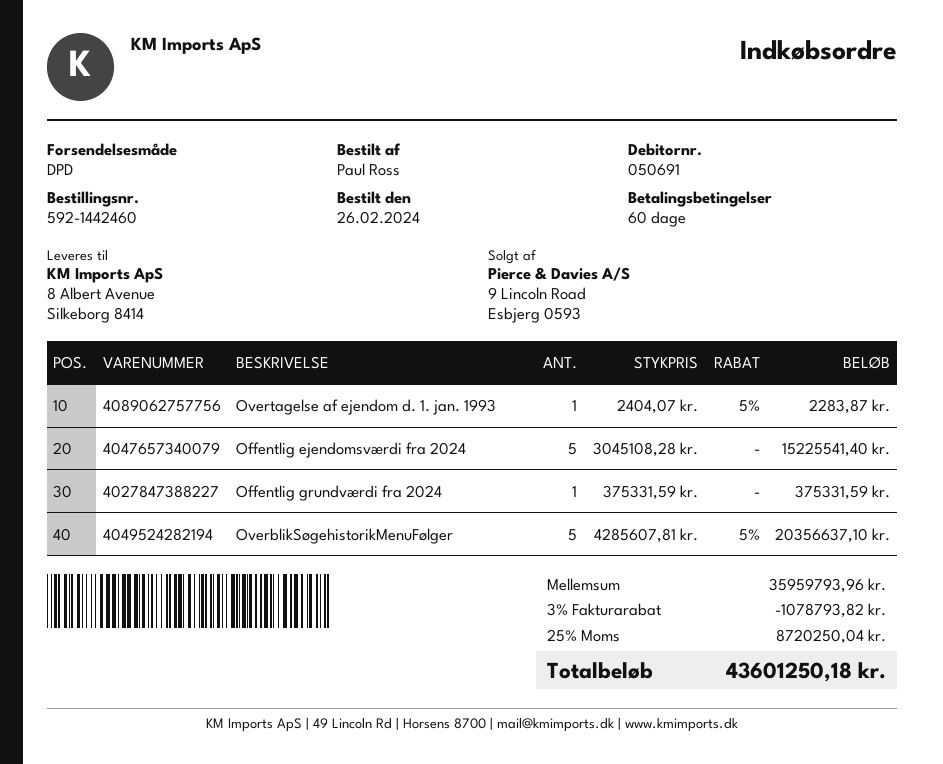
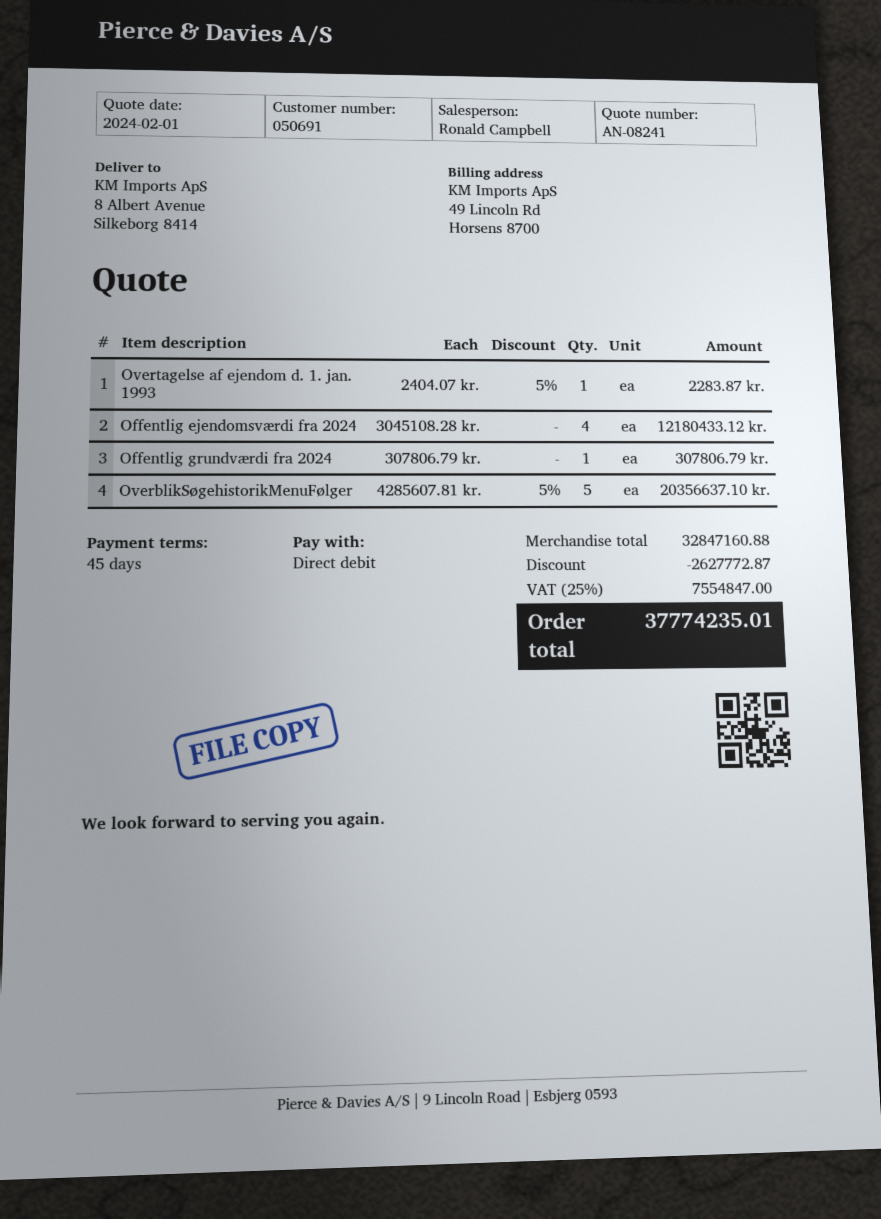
payment terms: 60 days -> 45 days
Offentlig ejendomsværdi fra 2024: 5 x 3045108.28 = 15225541.40 -> 4 x 3045108.28 = 12180433.12
Offentlig grundværdi fra 2024: 1 x 375331.59 = 375331.59 -> 1 x 307806.79 = 307806.79
subtotal: 35959793.96 -> 32847160.88
discount: 1078793.82 -> 2627772.87
tax: 25% = 8720250.04 -> 25% = 7554847.00
total: 43601250.18 -> 37774235.01

